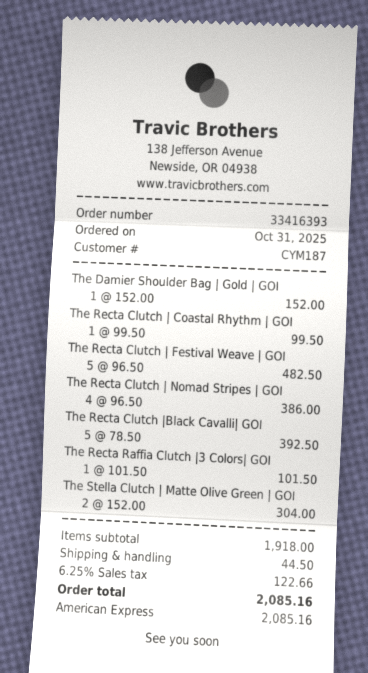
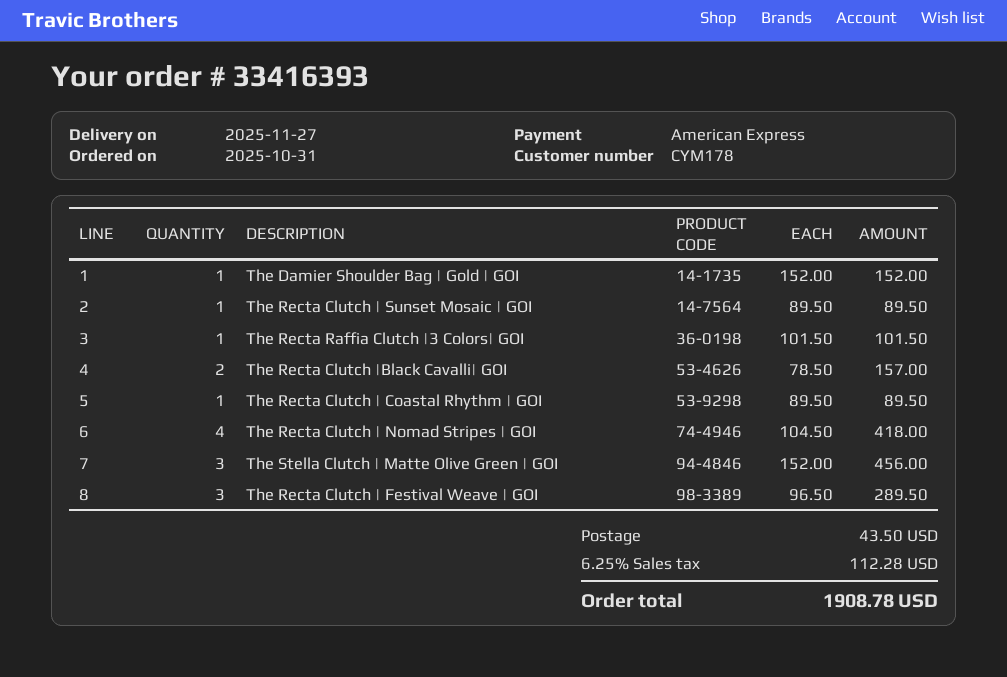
customer number: CYM187 -> CYM178
The Recta Clutch | Coastal Rhythm | GOI: 1 x 99.50 = 99.50 -> 1 x 89.50 = 89.50
The Recta Clutch | Festival Weave | GOI: 5 x 96.50 = 482.50 -> 3 x 96.50 = 289.50
The Recta Clutch | Nomad Stripes | GOI: 4 x 96.50 = 386.00 -> 4 x 104.50 = 418.00
The Recta Clutch |Black Cavalli| GOI: 5 x 78.50 = 392.50 -> 2 x 78.50 = 157.00
The Stella Clutch | Matte Olive Green | GOI: 2 x 152.00 = 304.00 -> 3 x 152.00 = 456.00
The Recta Clutch | Sunset Mosaic | GOI: none -> 1 x 89.50 = 89.50
shipping: 44.50 -> 43.50
tax: 6.25% = 122.66 -> 6.25% = 112.28
total: 2085.16 -> 1908.78

